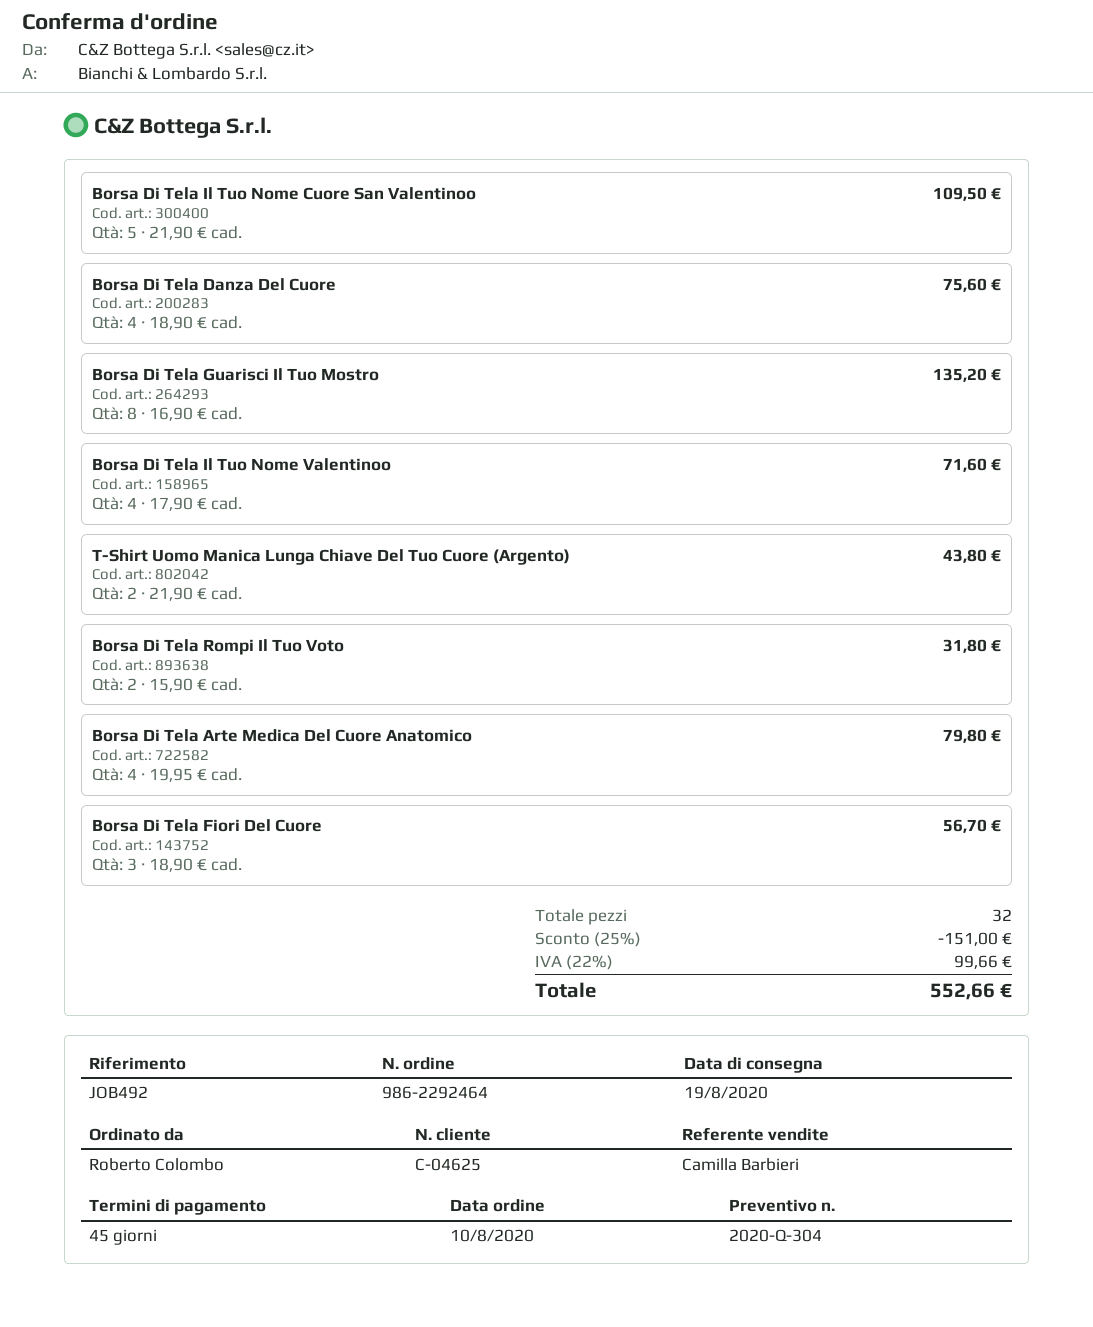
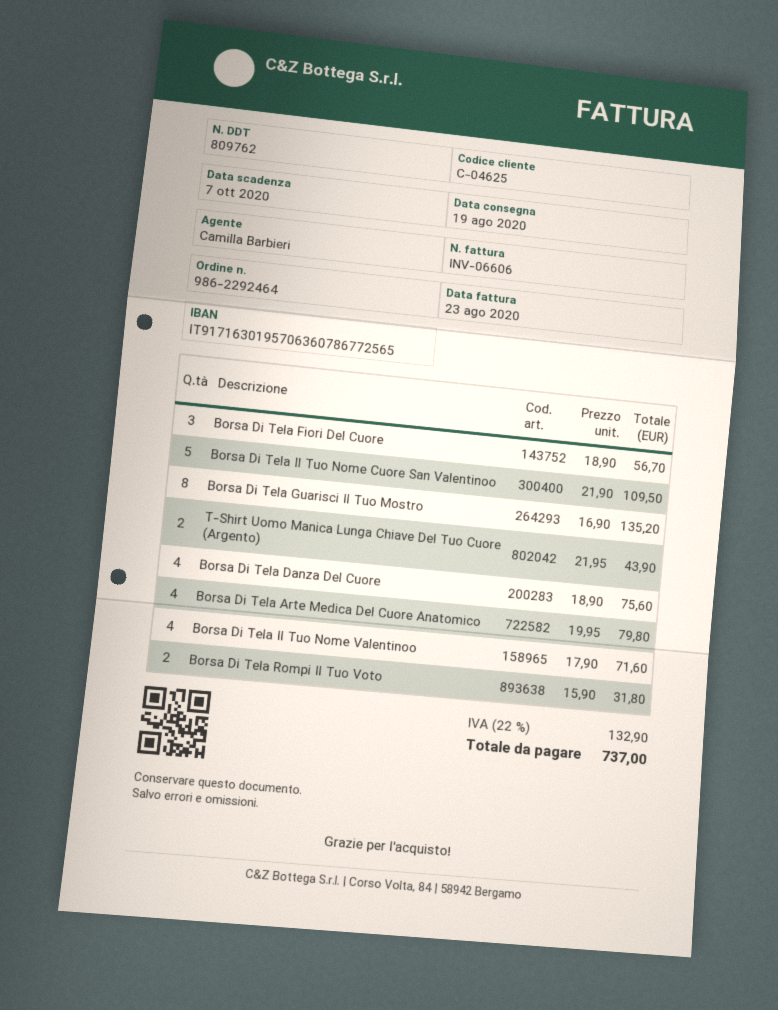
T-Shirt Uomo Manica Lunga Chiave Del Tuo Cuore (Argento): 2 x 21.90 = 43.80 -> 2 x 21.95 = 43.90
discount: 25% = 151.00 -> none
tax: 22% = 99.66 -> 22% = 132.90
total: 552.66 -> 737.00

